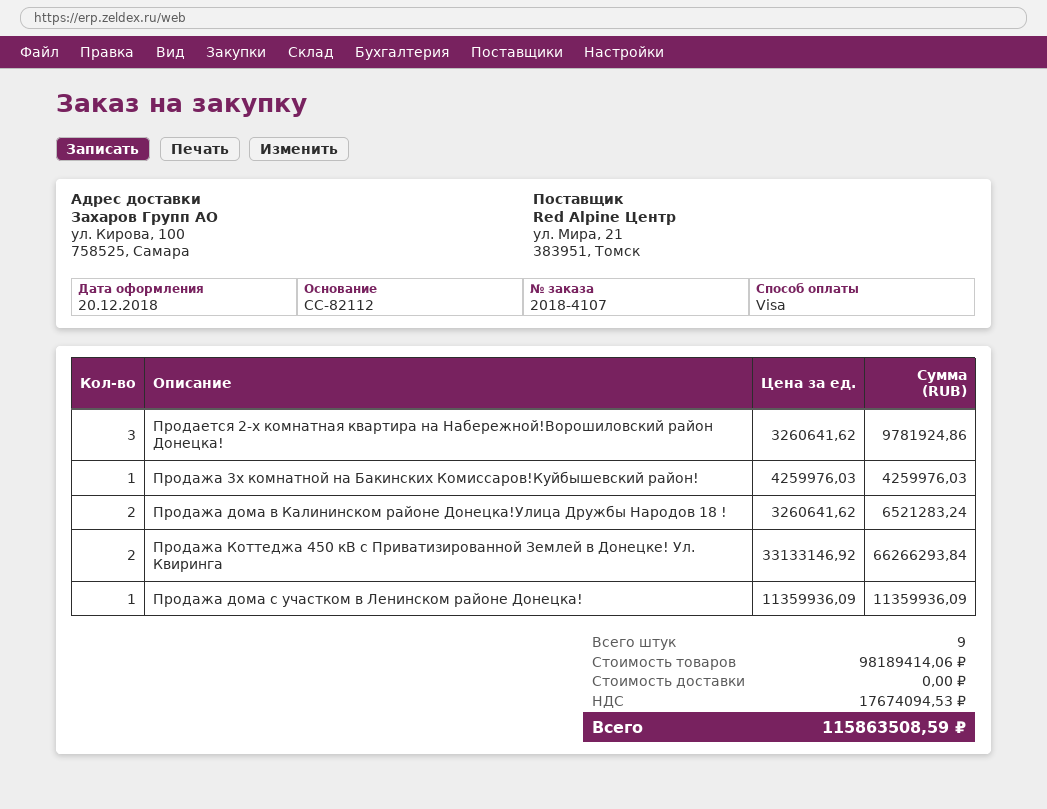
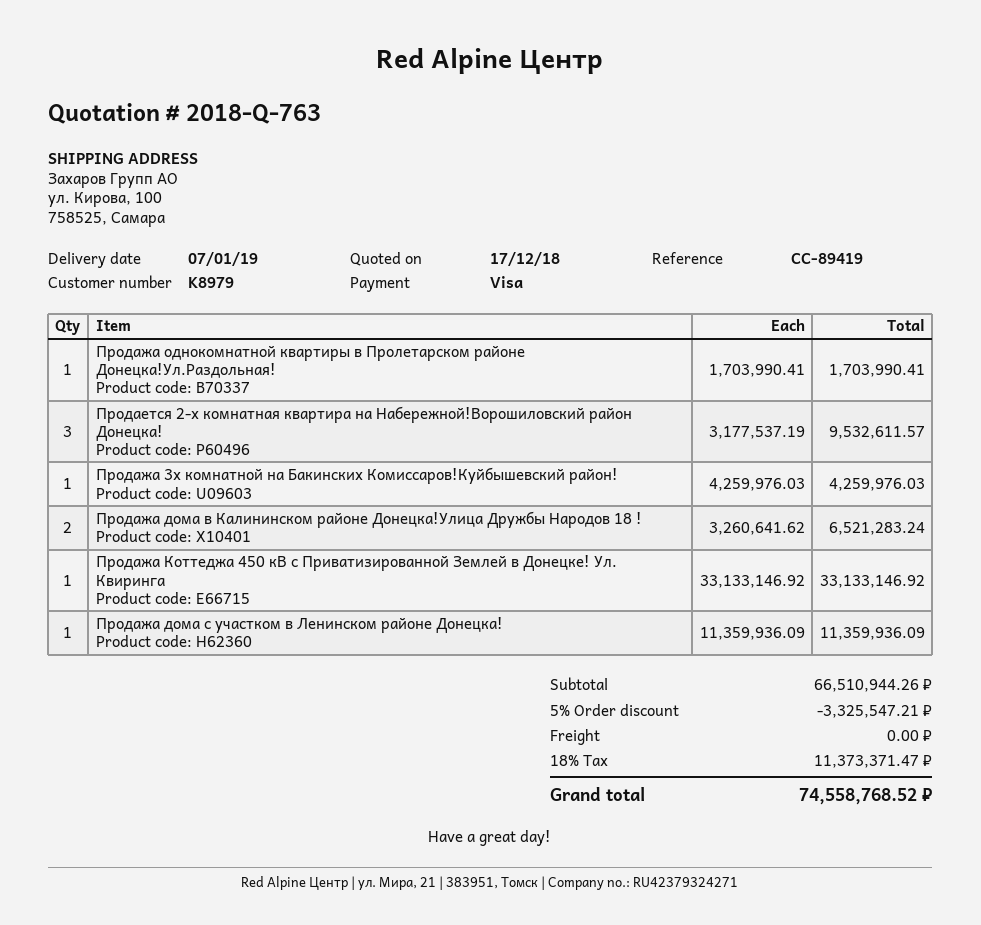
reference: CC-82112 -> CC-89419
Продается 2-х комнатная квартира на Набережной!Ворошиловский район Донецка!: 3 x 3260641.62 = 9781924.86 -> 3 x 3177537.19 = 9532611.57
Продажа Коттеджа 450 кВ с Приватизированной Землей в Донецке! Ул. Квиринга: 2 x 33133146.92 = 66266293.84 -> 1 x 33133146.92 = 33133146.92
Продажа однокомнатной квартиры в Пролетарском районе Донецка!Ул.Раздольная!: none -> 1 x 1703990.41 = 1703990.41
subtotal: 98189414.06 -> 66510944.26
discount: none -> 5% = 3325547.21
tax: 17674094.53 -> 11373371.47
total: 115863508.59 -> 74558768.52

